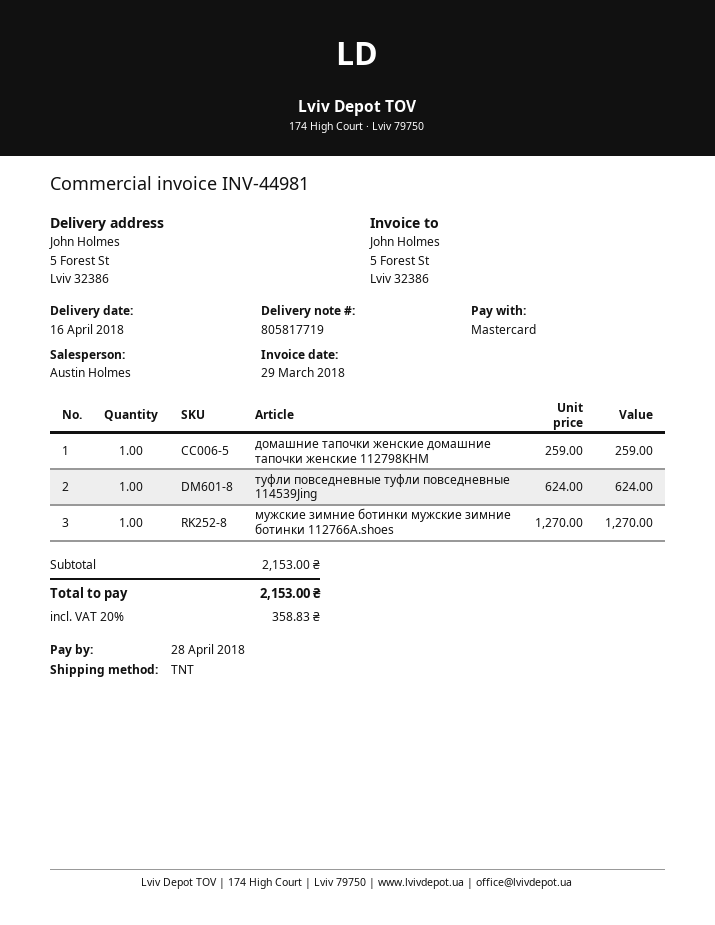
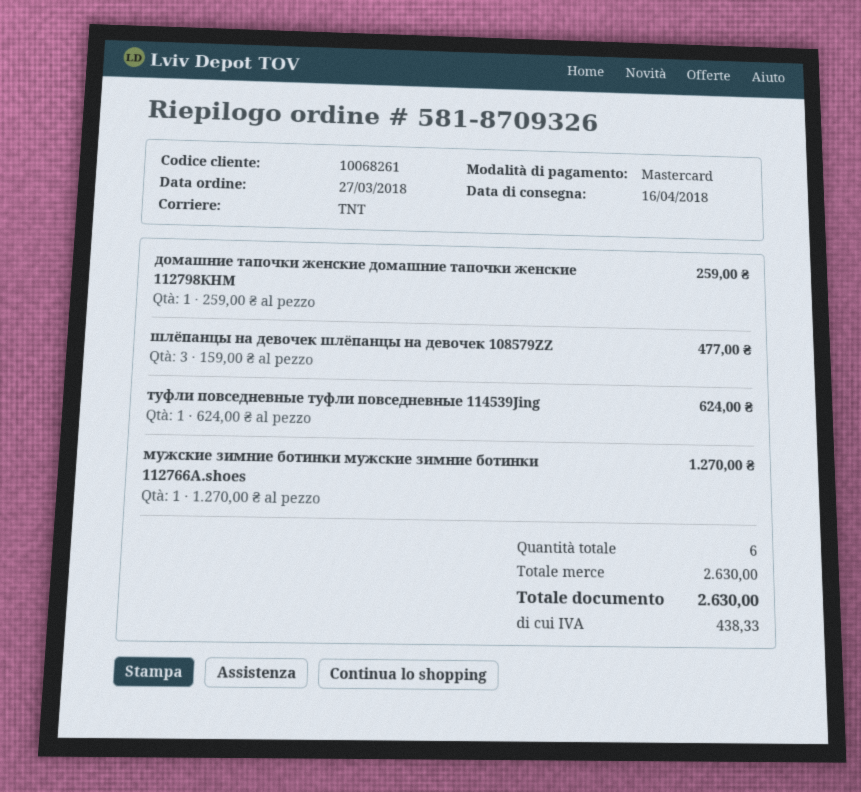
шлёпанцы на девочек шлёпанцы на девочек 108579ZZ: none -> 3 x 159.00 = 477.00
subtotal: 2153.00 -> 2630.00
tax: 358.83 -> 438.33
total: 2153.00 -> 2630.00

